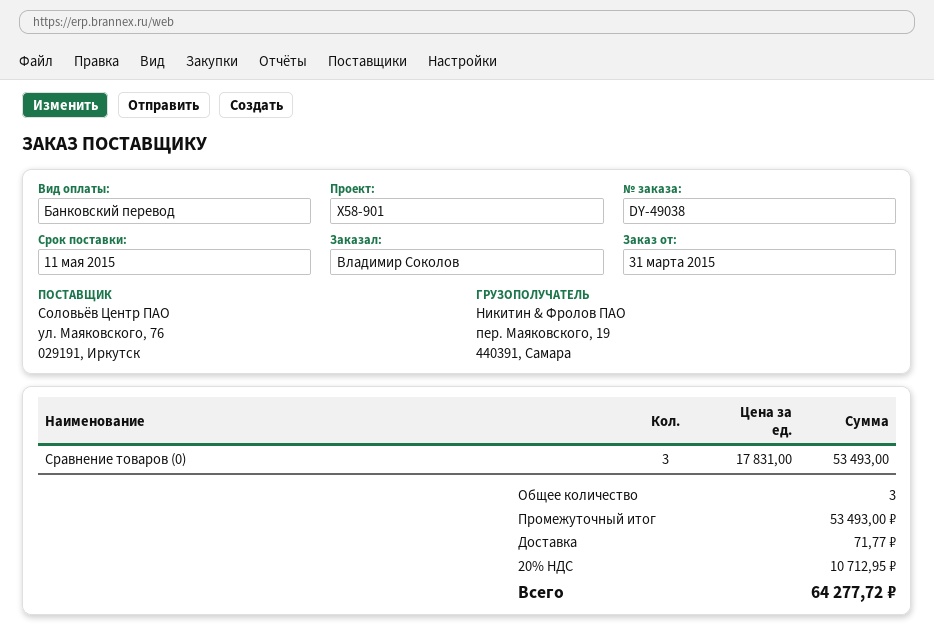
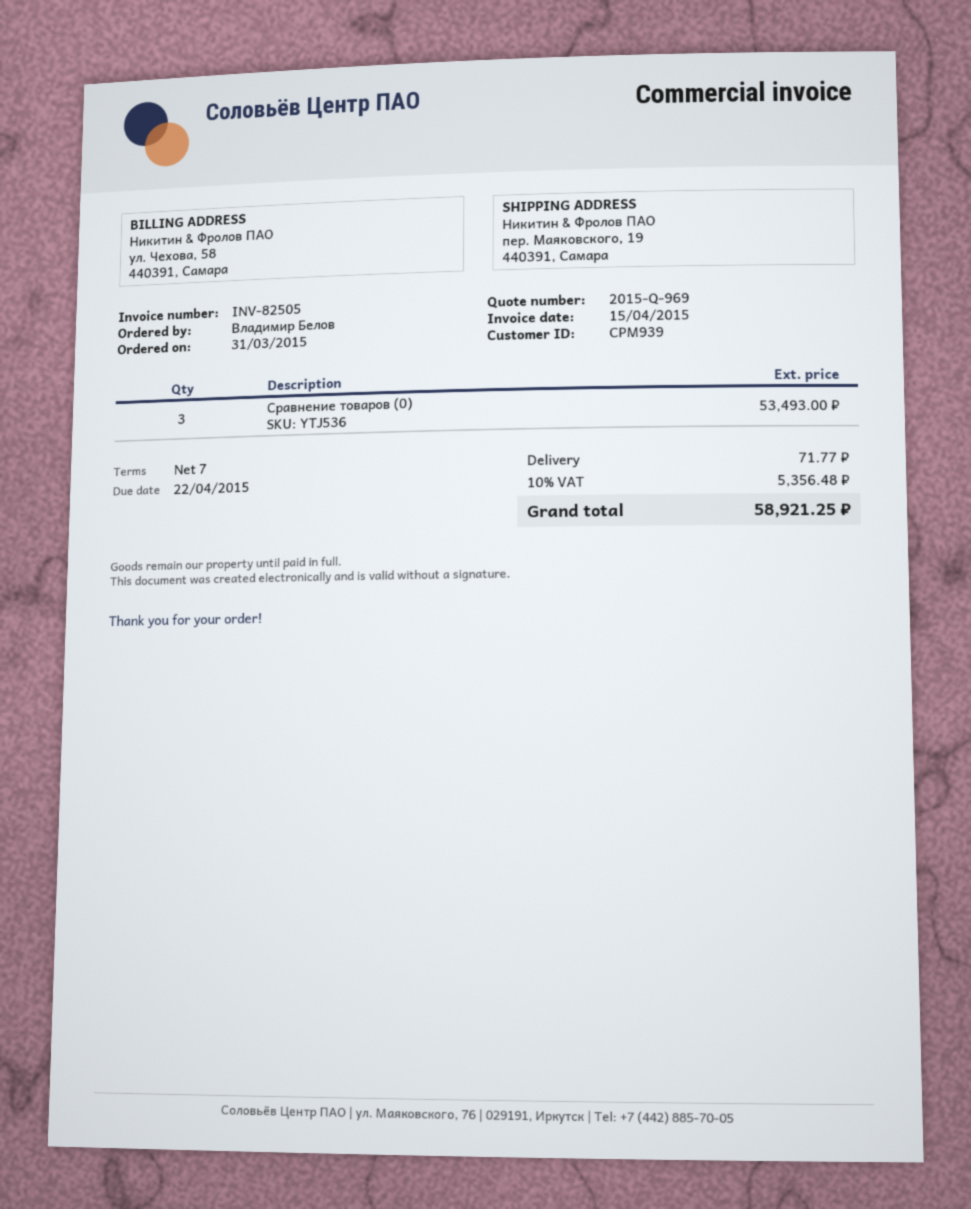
ordered by: Владимир Соколов -> Владимир Белов
tax: 20% = 10712.95 -> 10% = 5356.48
total: 64277.72 -> 58921.25

